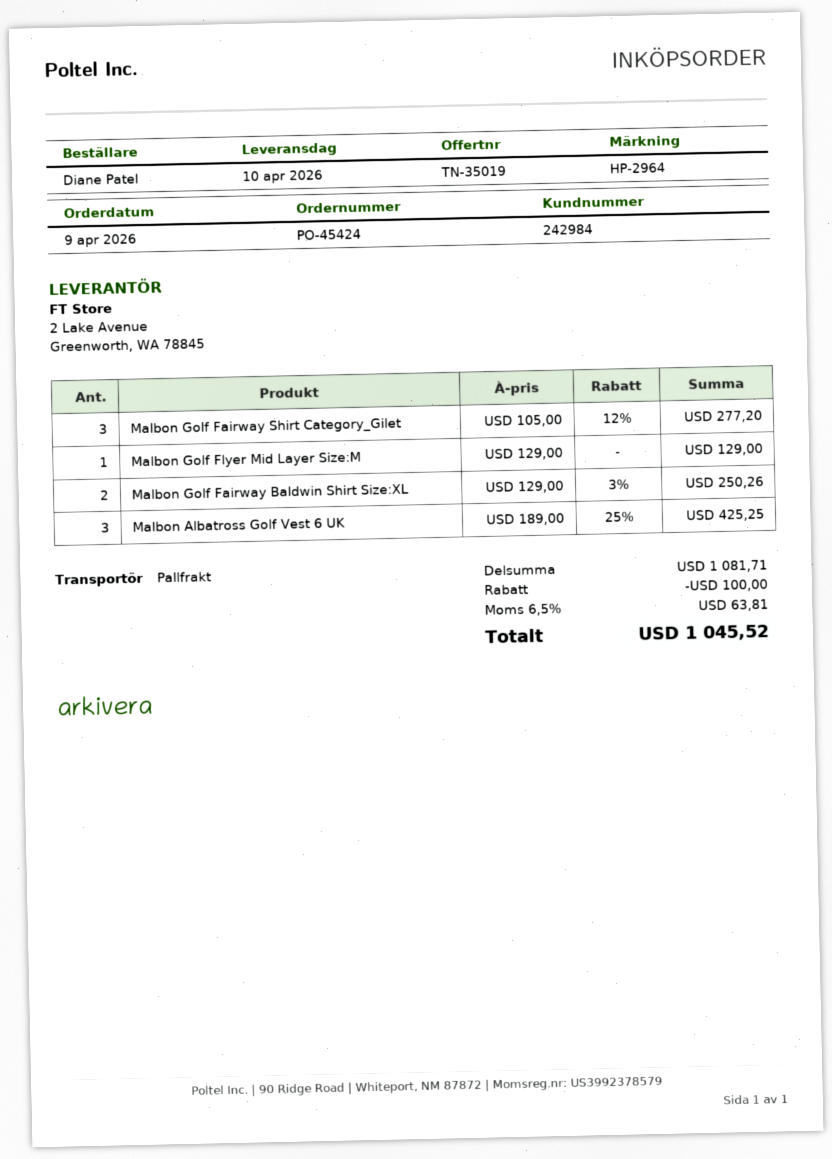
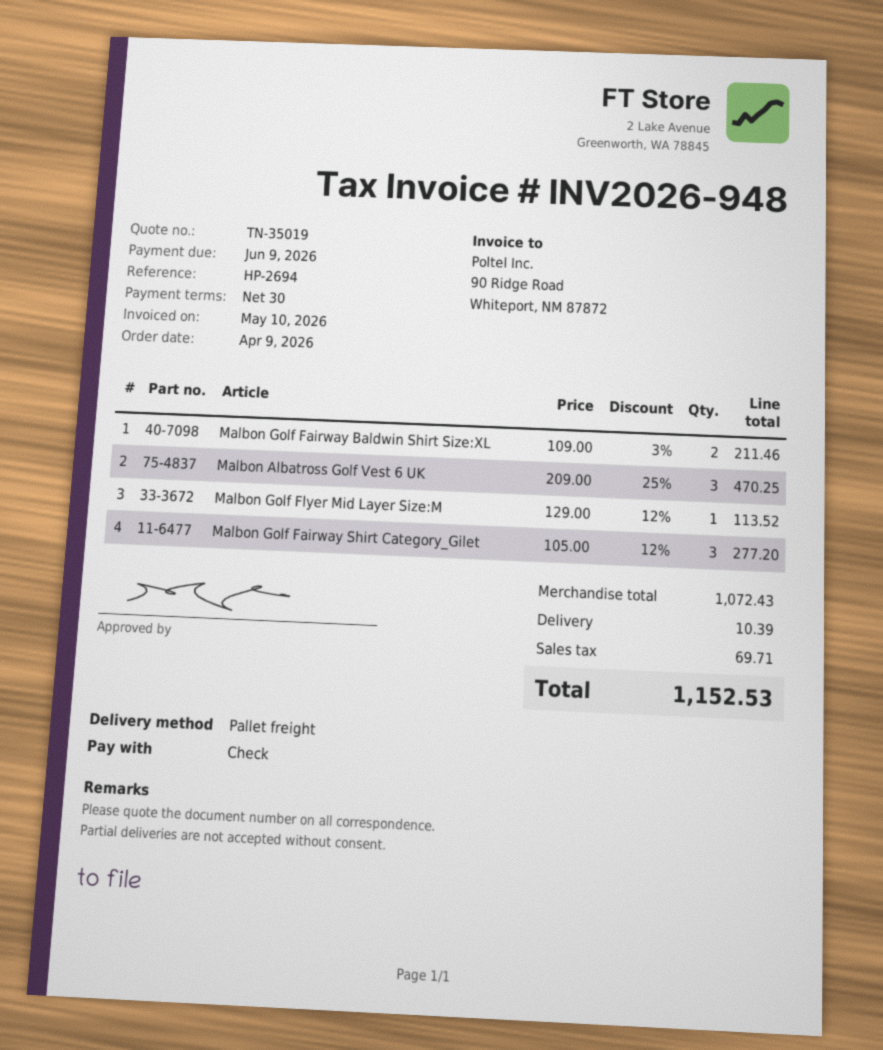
reference: HP-2964 -> HP-2694
Malbon Golf Flyer Mid Layer Size:M: 1 x 129.00 = 129.00 -> 1 x 129.00 - 12% = 113.52
Malbon Golf Fairway Baldwin Shirt Size:XL: 2 x 129.00 - 3% = 250.26 -> 2 x 109.00 - 3% = 211.46
Malbon Albatross Golf Vest 6 UK: 3 x 189.00 - 25% = 425.25 -> 3 x 209.00 - 25% = 470.25
subtotal: 1081.71 -> 1072.43
discount: 100.00 -> none
shipping: none -> 10.39
tax: 63.81 -> 69.71
total: 1045.52 -> 1152.53

